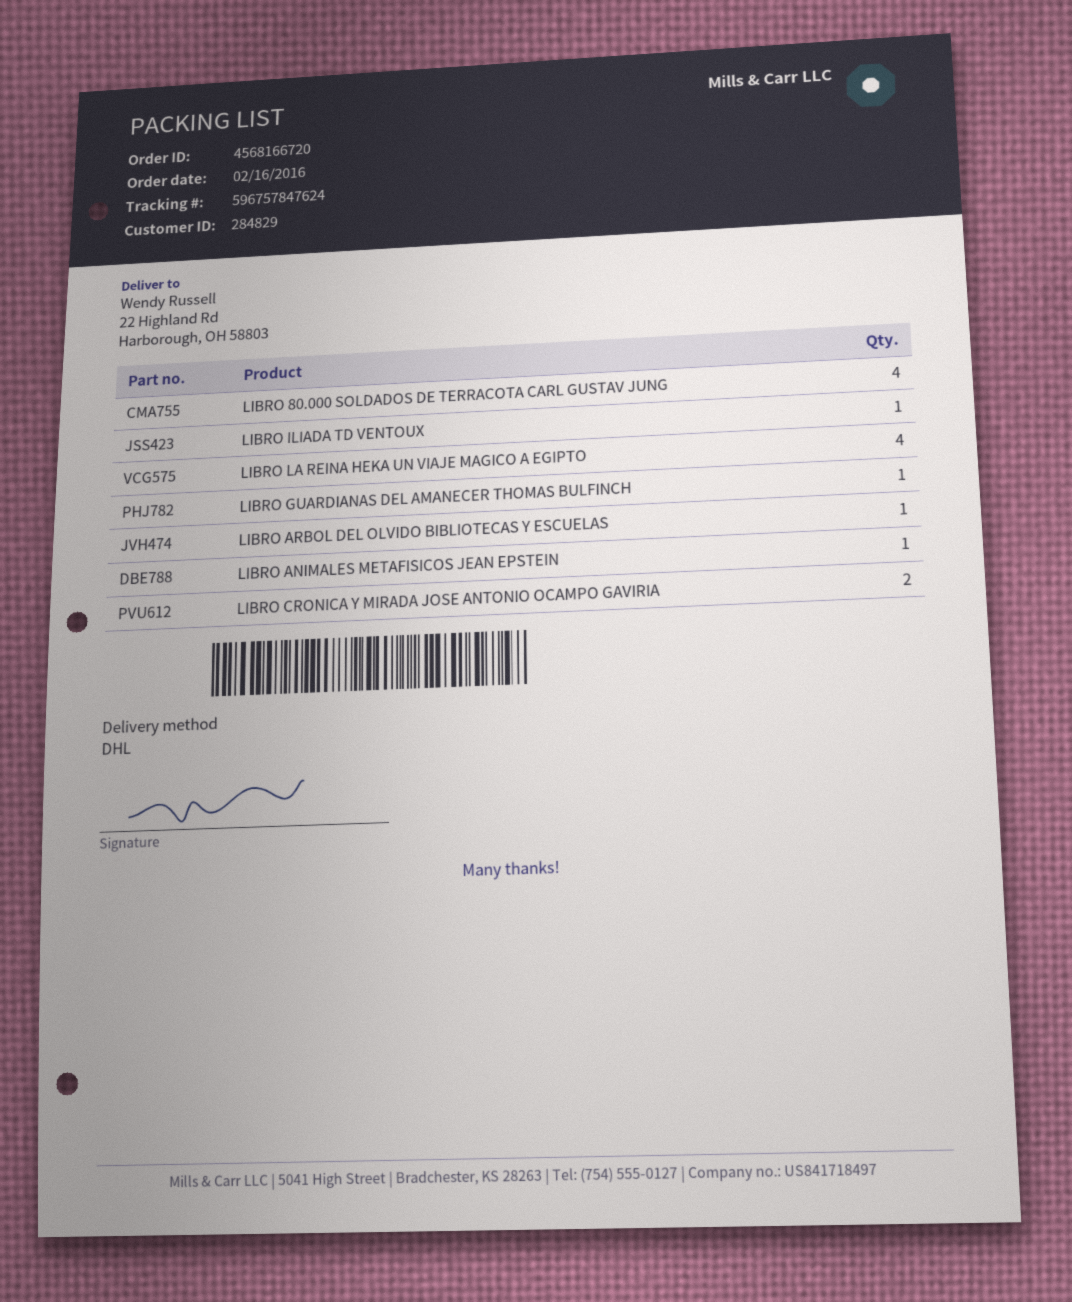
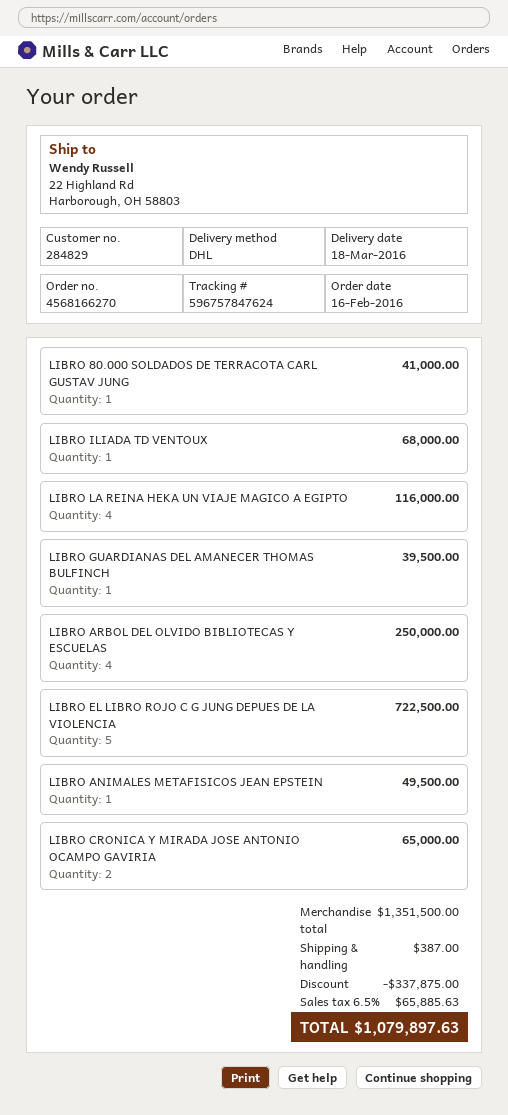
order number: 4568166720 -> 4568166270
LIBRO 80.000 SOLDADOS DE TERRACOTA CARL GUSTAV JUNG: 4 -> 1
LIBRO ARBOL DEL OLVIDO BIBLIOTECAS Y ESCUELAS: 1 -> 4
LIBRO EL LIBRO ROJO C G JUNG DEPUES DE LA VIOLENCIA: none -> 5

